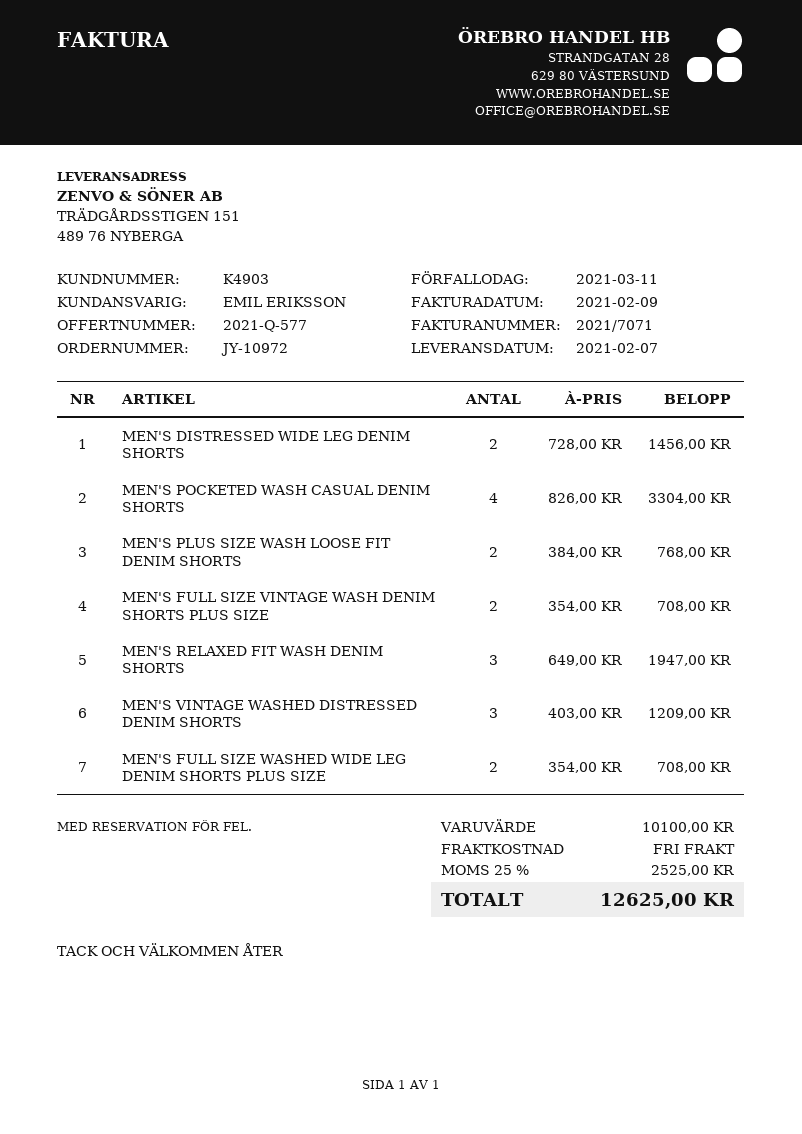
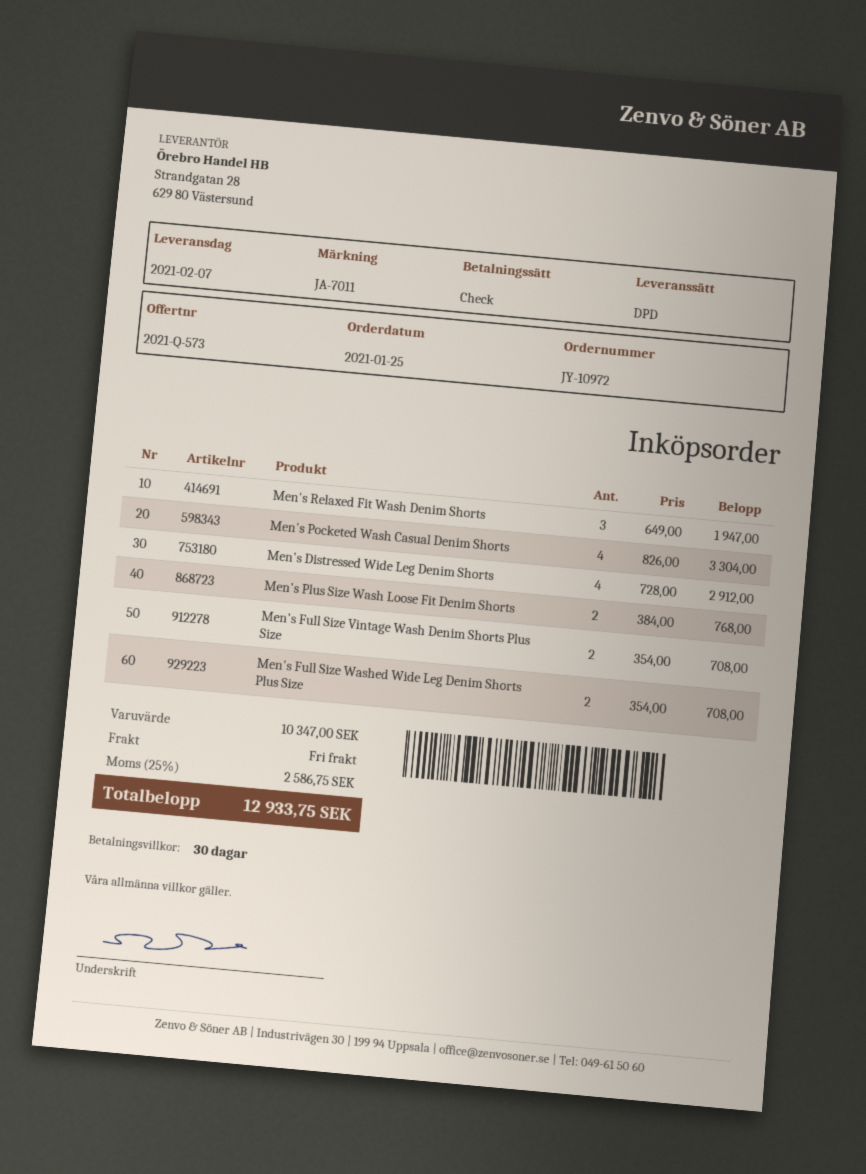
quote number: 2021-Q-577 -> 2021-Q-573
MEN'S DISTRESSED WIDE LEG DENIM SHORTS: 2 x 728.00 = 1456.00 -> 4 x 728.00 = 2912.00
MEN'S VINTAGE WASHED DISTRESSED DENIM SHORTS: 3 x 403.00 = 1209.00 -> none
subtotal: 10100.00 -> 10347.00
tax: 25% = 2525.00 -> 25% = 2586.75
total: 12625.00 -> 12933.75

